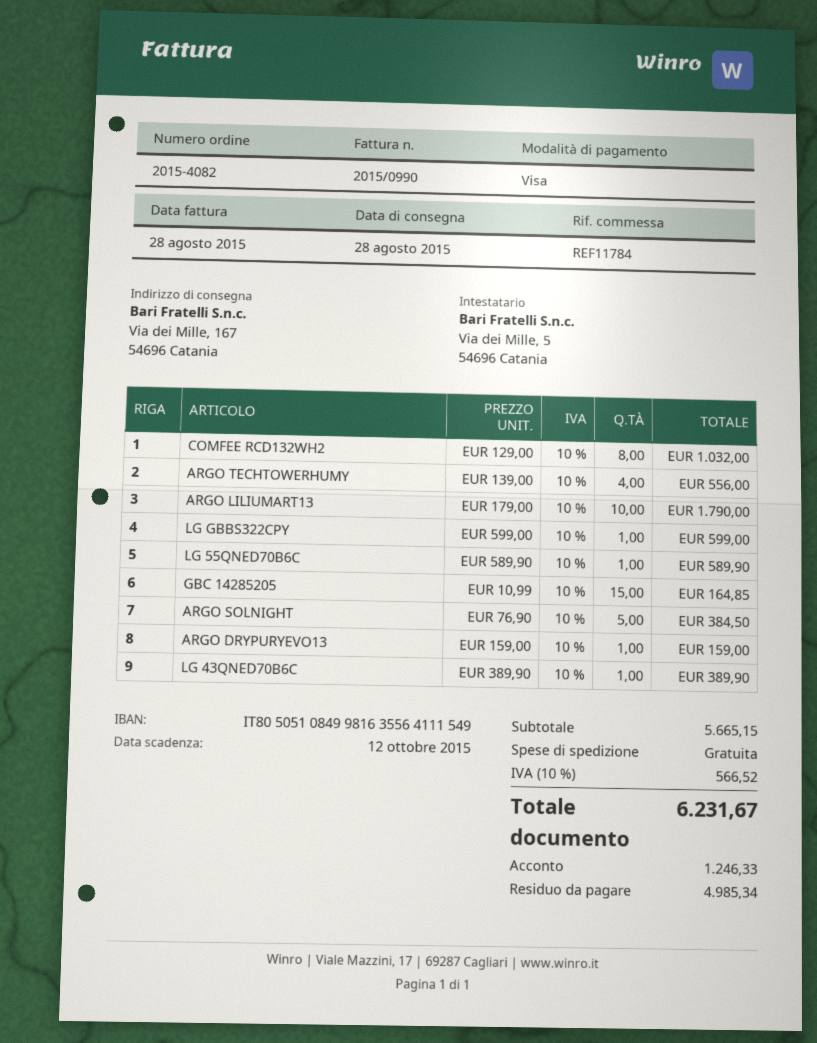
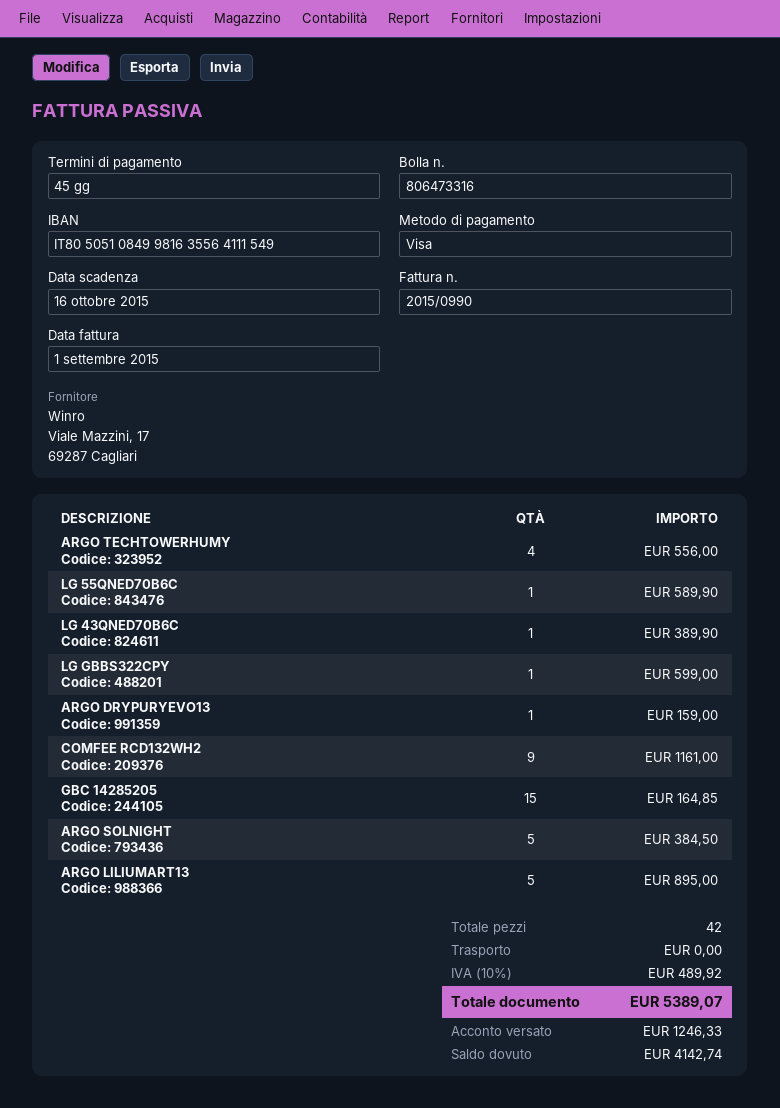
invoice date: 2015-08-28 -> 2015-09-01
due date: 2015-10-12 -> 2015-10-16
COMFEE RCD132WH2: 8 for 1032.00 -> 9 for 1161.00
ARGO LILIUMART13: 10 for 1790.00 -> 5 for 895.00
tax: 10% = 566.52 -> 10% = 489.92
total: 6231.67 -> 5389.07
balance: 4985.34 -> 4142.74

